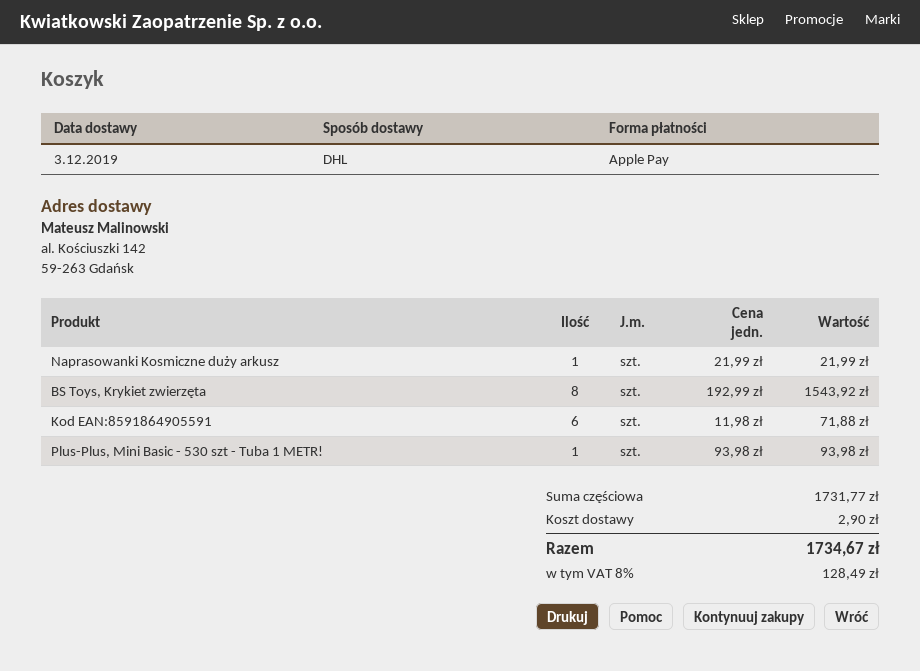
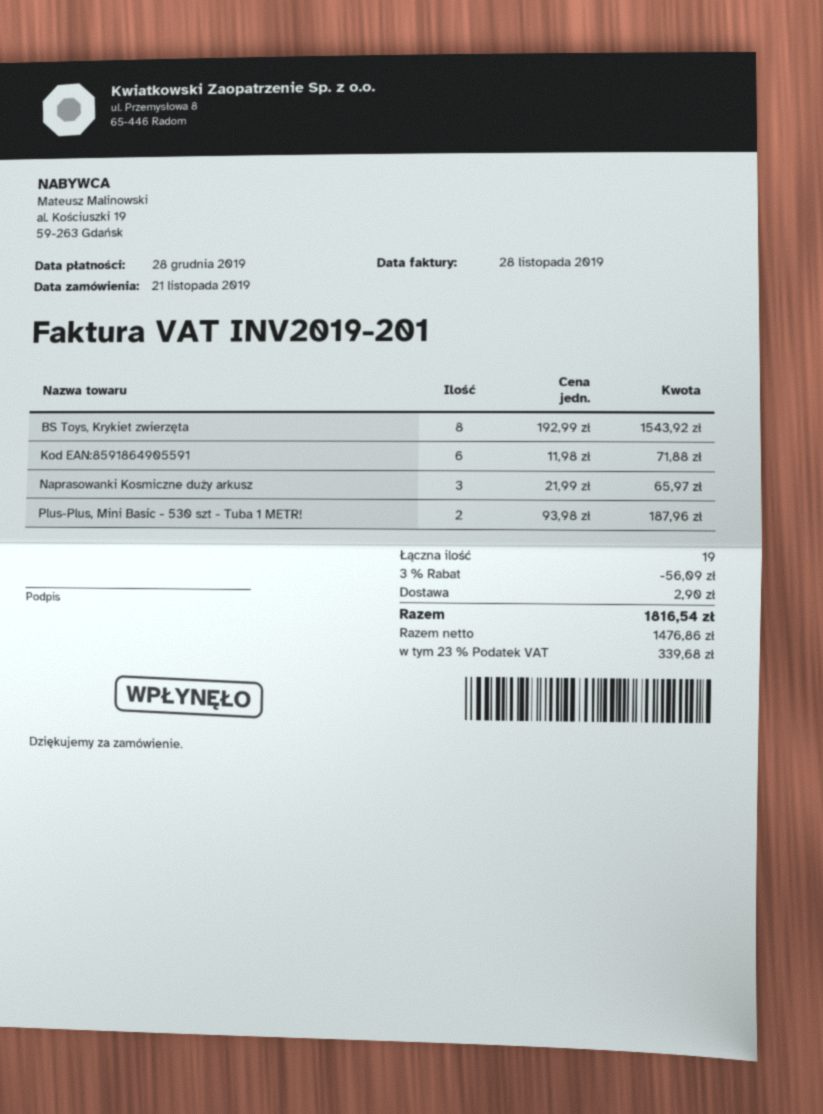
Naprasowanki Kosmiczne duży arkusz: 1 x 21.99 = 21.99 -> 3 x 21.99 = 65.97
Plus-Plus, Mini Basic - 530 szt - Tuba 1 METR!: 1 x 93.98 = 93.98 -> 2 x 93.98 = 187.96
discount: none -> 3% = 56.09
tax: 8% = 128.49 -> 23% = 339.68
total: 1734.67 -> 1816.54

